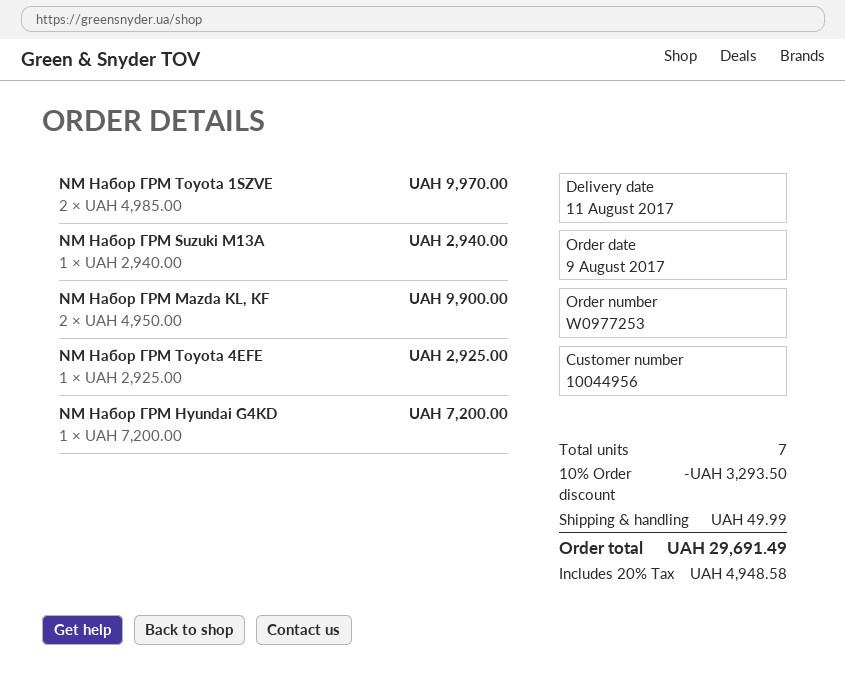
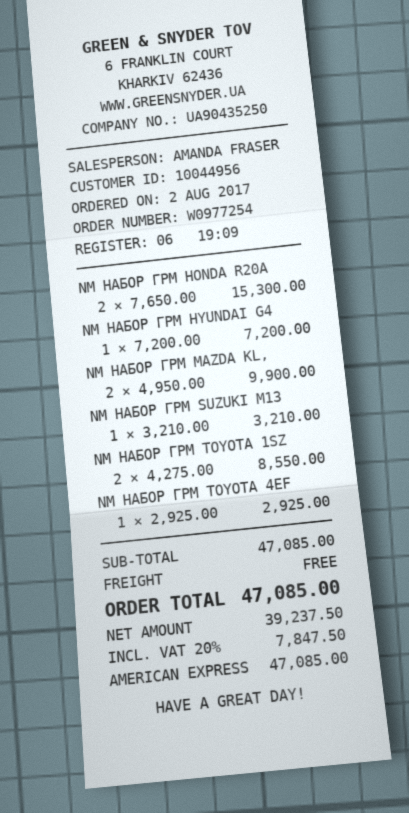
order number: W0977253 -> W0977254
order date: 2017-08-09 -> 2017-08-02
NM Набор ГРМ Toyota 1SZVE: 2 x 4985.00 = 9970.00 -> 2 x 4275.00 = 8550.00
NM Набор ГРМ Suzuki M13A: 1 x 2940.00 = 2940.00 -> 1 x 3210.00 = 3210.00
NM НАБОР ГРМ HONDA R20A: none -> 2 x 7650.00 = 15300.00
discount: 10% = 3293.50 -> none
shipping: 49.99 -> 0.00
tax: 20% = 4948.58 -> 20% = 7847.50
total: 29691.49 -> 47085.00

